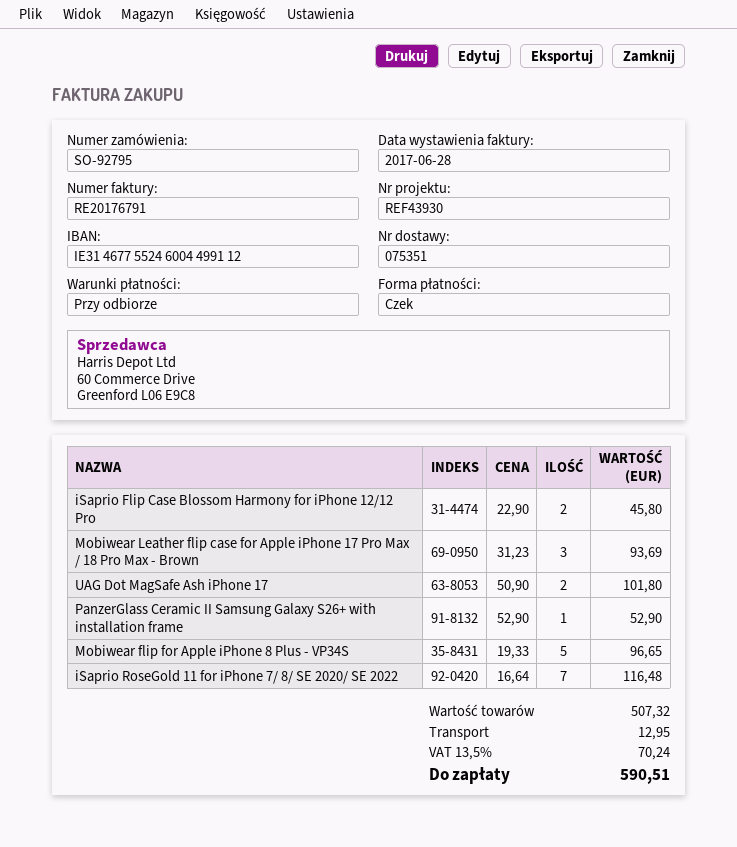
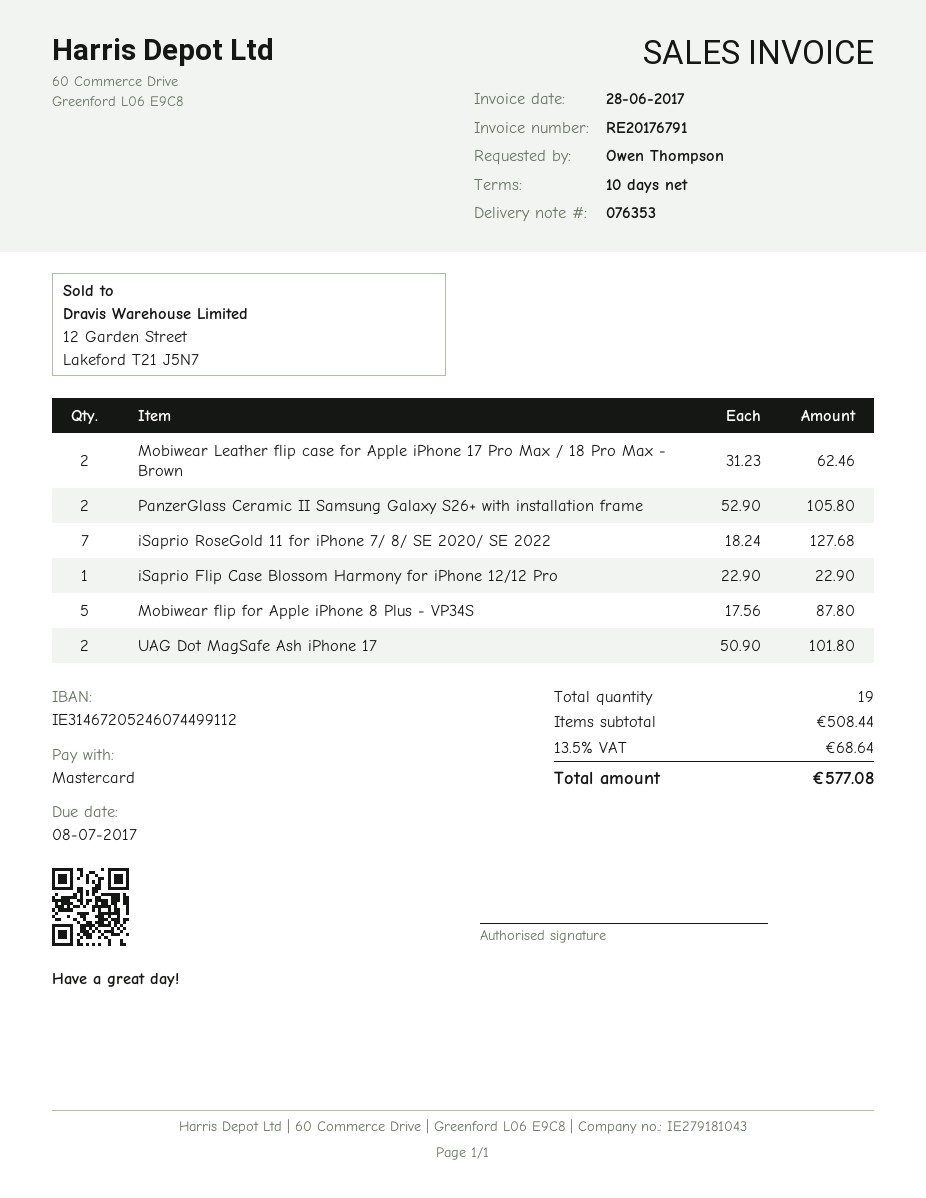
delivery note number: 075351 -> 076353
payment terms: on receipt -> 10 days
payment method: cheque -> Mastercard
bank account: IE31467755246004499112 -> IE31467205246074499112
iSaprio Flip Case Blossom Harmony for iPhone 12/12 Pro: 2 x 22.90 = 45.80 -> 1 x 22.90 = 22.90
Mobiwear Leather flip case for Apple iPhone 17 Pro Max / 18 Pro Max - Brown: 3 x 31.23 = 93.69 -> 2 x 31.23 = 62.46
PanzerGlass Ceramic II Samsung Galaxy S26+ with installation frame: 1 x 52.90 = 52.90 -> 2 x 52.90 = 105.80
Mobiwear flip for Apple iPhone 8 Plus - VP34S: 5 x 19.33 = 96.65 -> 5 x 17.56 = 87.80
iSaprio RoseGold 11 for iPhone 7/ 8/ SE 2020/ SE 2022: 7 x 16.64 = 116.48 -> 7 x 18.24 = 127.68
subtotal: 507.32 -> 508.44
shipping: 12.95 -> none
tax: 13.5% = 70.24 -> 13.5% = 68.64
total: 590.51 -> 577.08

